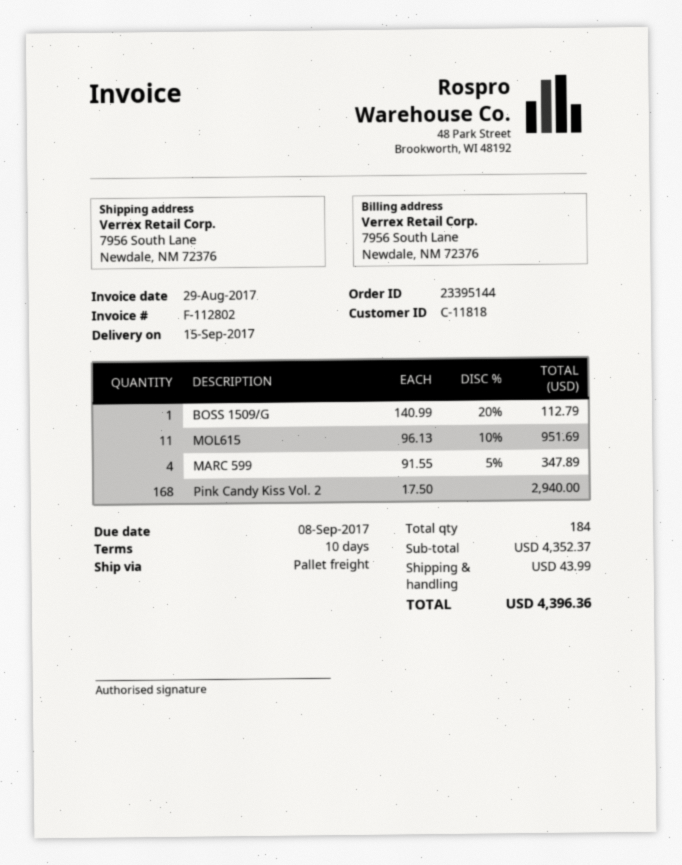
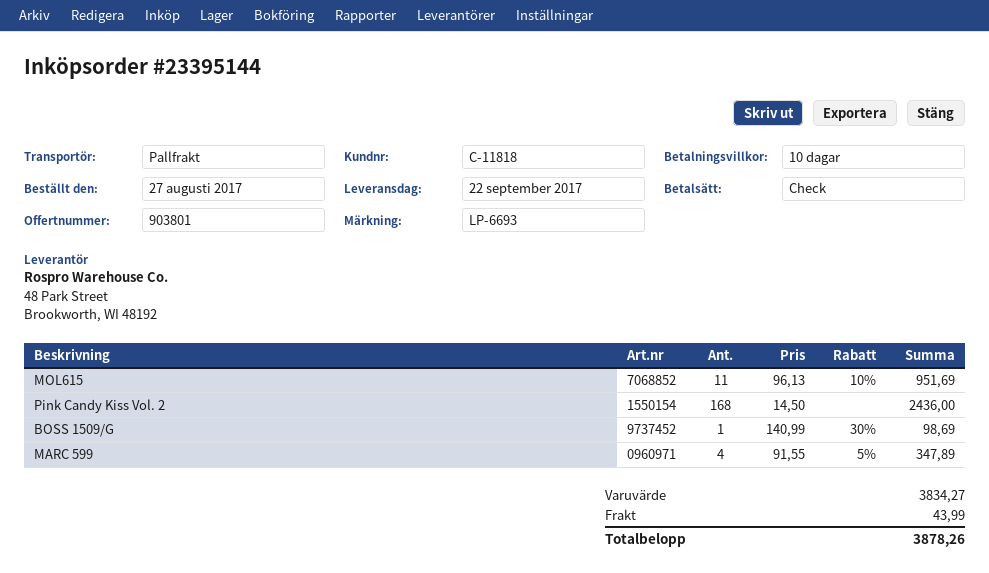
delivery date: 2017-09-15 -> 2017-09-22
BOSS 1509/G: 1 x 140.99 - 20% = 112.79 -> 1 x 140.99 - 30% = 98.69
Pink Candy Kiss Vol. 2: 168 x 17.50 = 2940.00 -> 168 x 14.50 = 2436.00
subtotal: 4352.37 -> 3834.27
total: 4396.36 -> 3878.26

